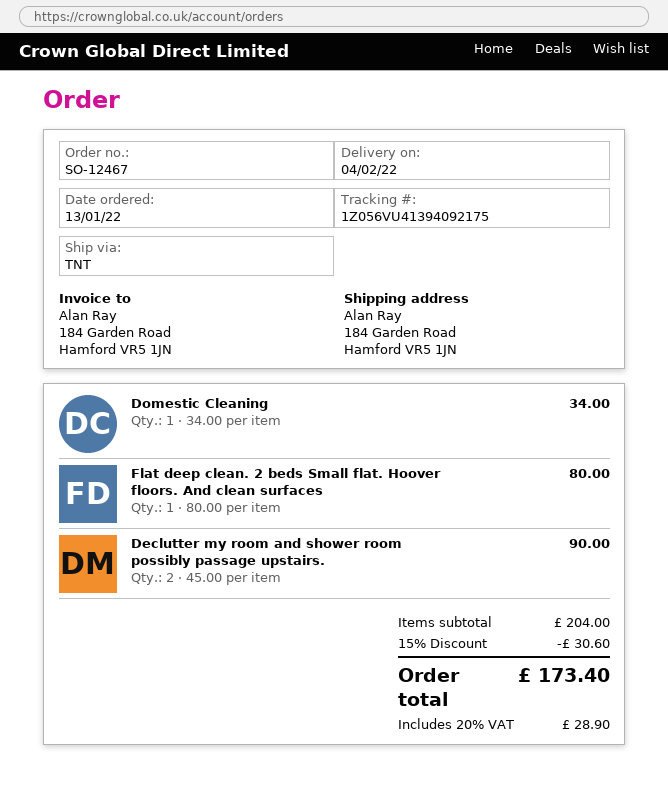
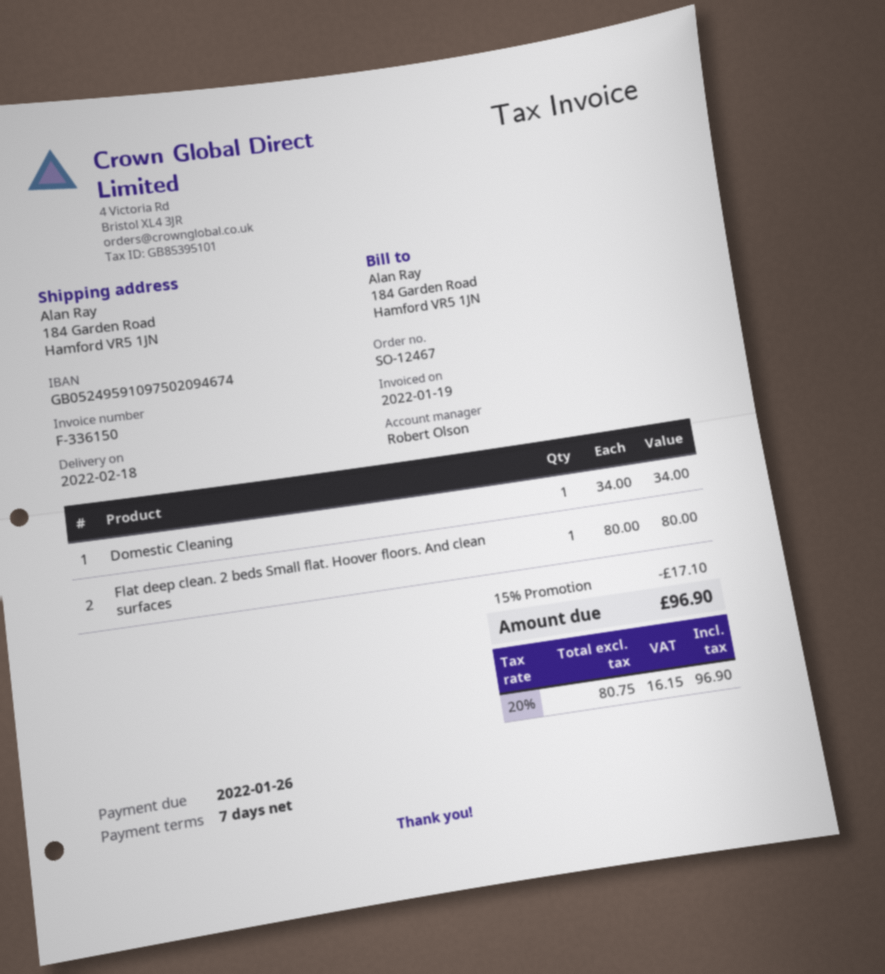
delivery date: 2022-02-04 -> 2022-02-18
Declutter my room and shower room possibly passage upstairs.: 2 x 45.00 = 90.00 -> none
discount: 15% = 30.60 -> 15% = 17.10
tax: 20% = 28.90 -> 20% = 16.15
total: 173.40 -> 96.90

